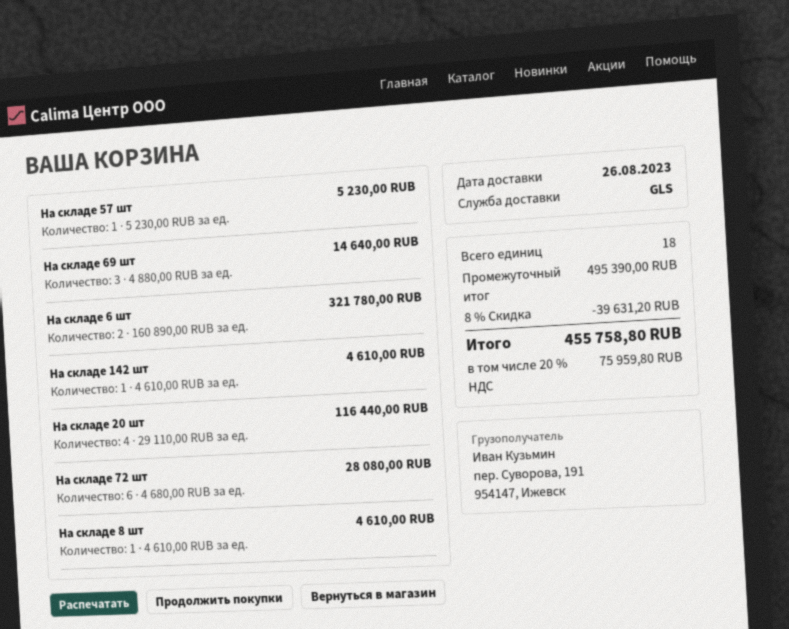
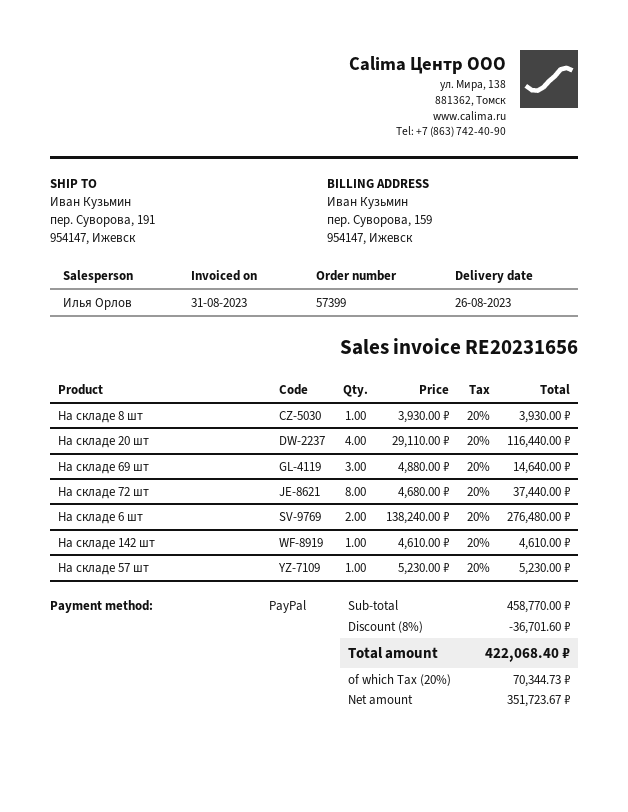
На складе 6 шт: 2 x 160890.00 = 321780.00 -> 2 x 138240.00 = 276480.00
На складе 72 шт: 6 x 4680.00 = 28080.00 -> 8 x 4680.00 = 37440.00
На складе 8 шт: 1 x 4610.00 = 4610.00 -> 1 x 3930.00 = 3930.00
subtotal: 495390.00 -> 458770.00
discount: 8% = 39631.20 -> 8% = 36701.60
tax: 20% = 75959.80 -> 20% = 70344.73
total: 455758.80 -> 422068.40

